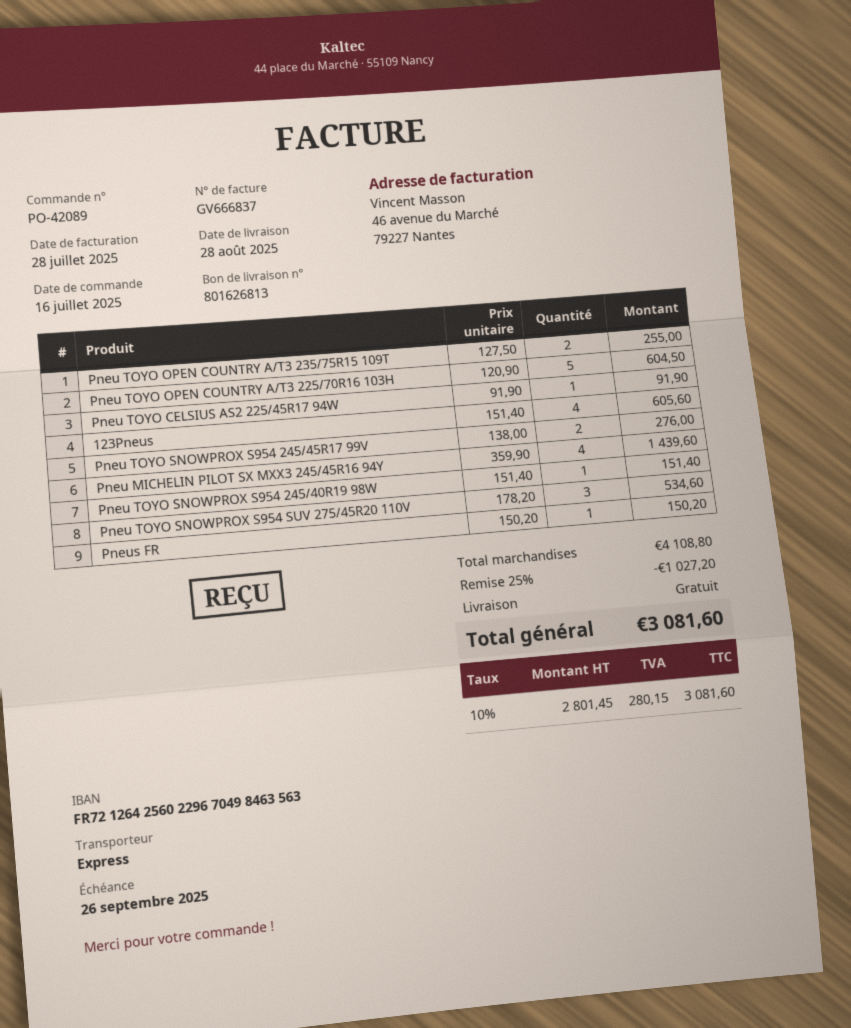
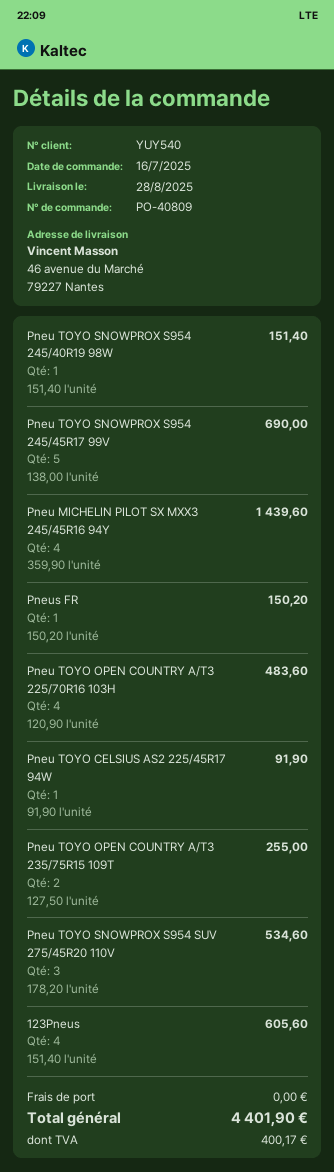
order number: PO-42089 -> PO-40809
Pneu TOYO OPEN COUNTRY A/T3 225/70R16 103H: 5 x 120.90 = 604.50 -> 4 x 120.90 = 483.60
Pneu TOYO SNOWPROX S954 245/45R17 99V: 2 x 138.00 = 276.00 -> 5 x 138.00 = 690.00
discount: 25% = 1027.20 -> none
tax: 280.15 -> 400.17
total: 3081.60 -> 4401.90

